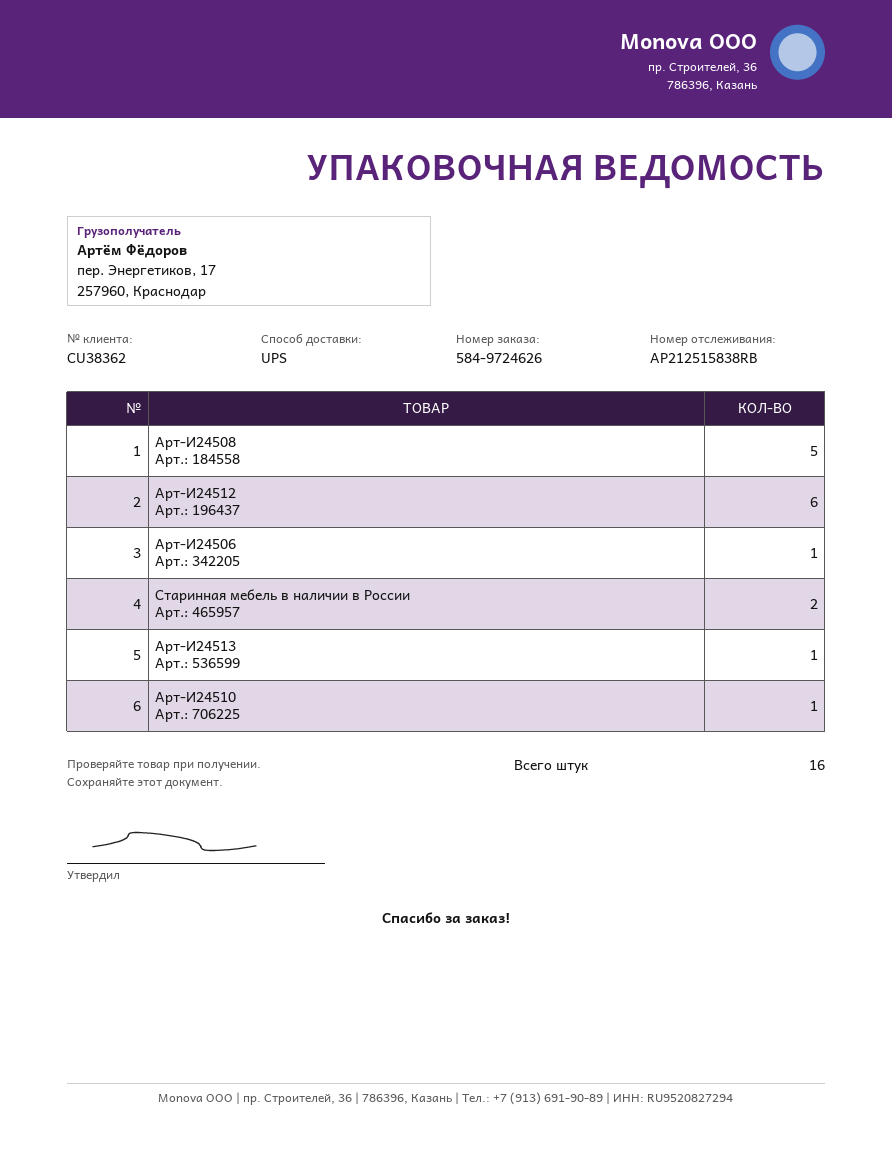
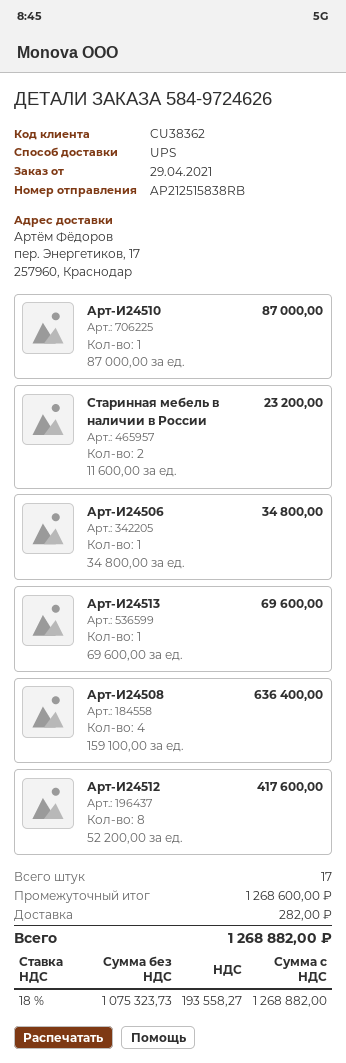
Арт-И24508: 5 -> 4
Арт-И24512: 6 -> 8
total quantity: 16 -> 17

